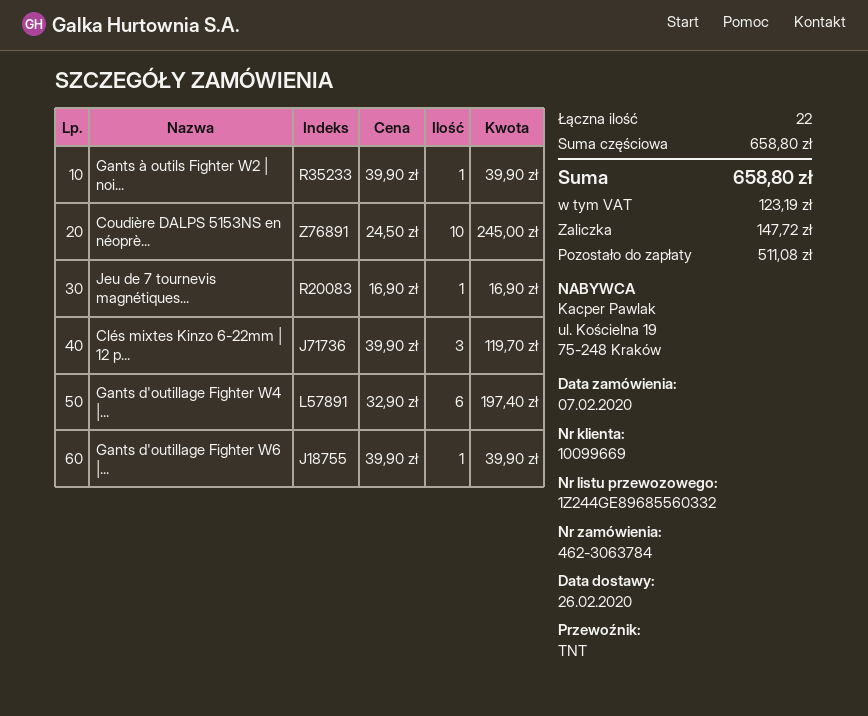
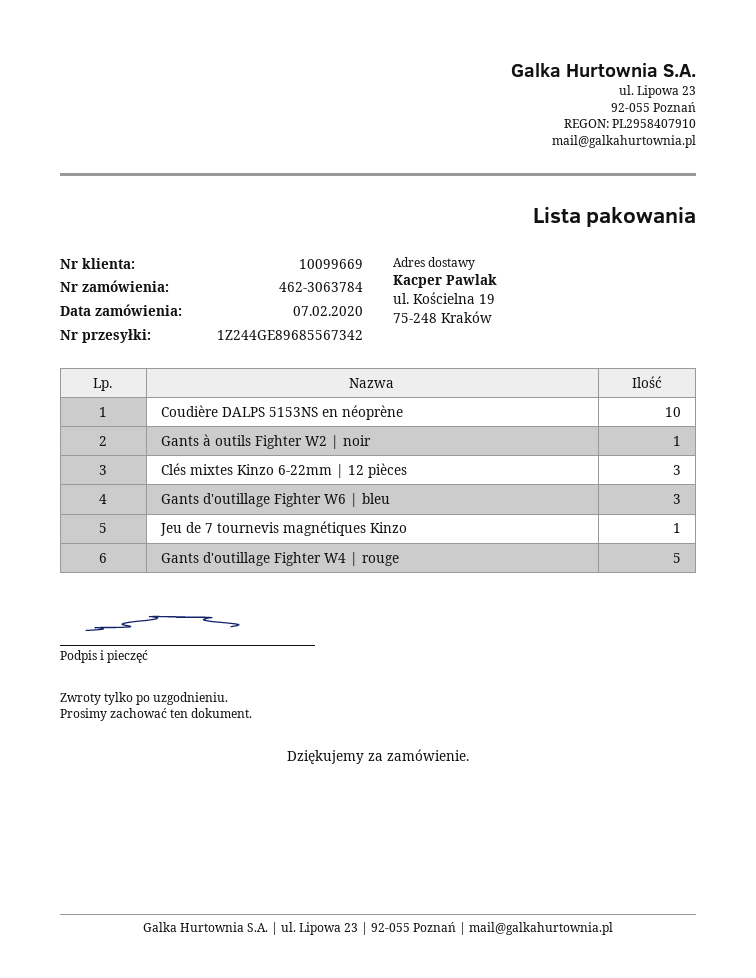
tracking number: 1Z244GE89685560332 -> 1Z244GE89685567342
Gants d'outillage Fighter W4 |...: 6 -> 5
Gants d'outillage Fighter W6 |...: 1 -> 3

